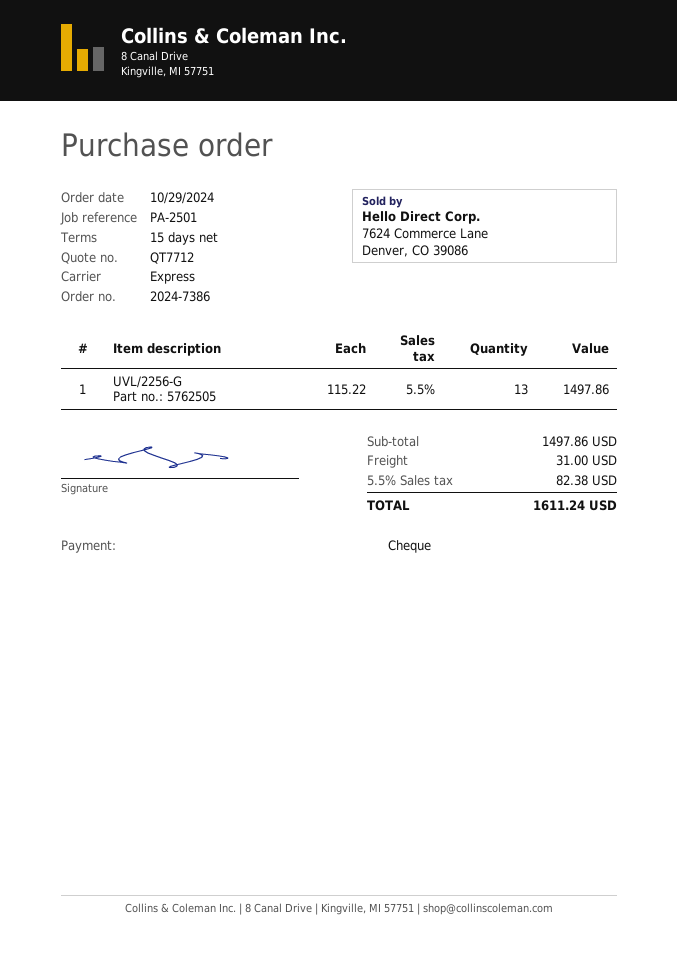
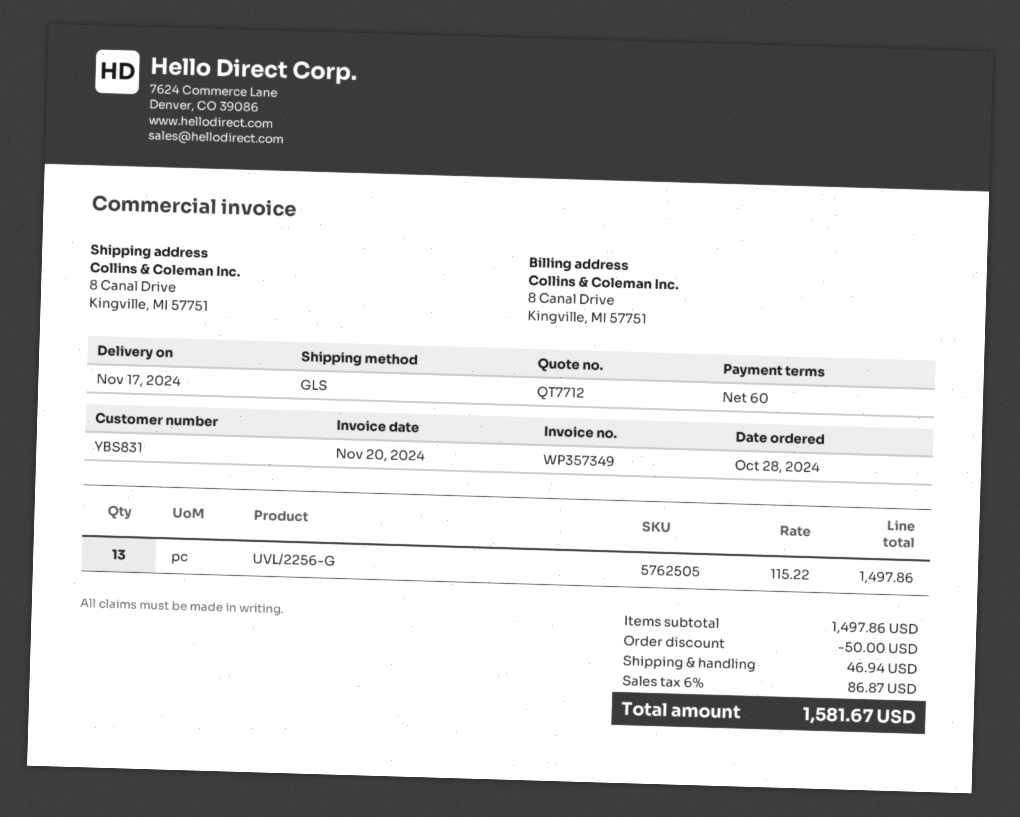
order date: 2024-10-29 -> 2024-10-28
payment terms: 15 days -> 60 days
shipping method: express -> GLS
discount: none -> 50.00
shipping: 31.00 -> 46.94
tax: 5.5% = 82.38 -> 6% = 86.87
total: 1611.24 -> 1581.67

